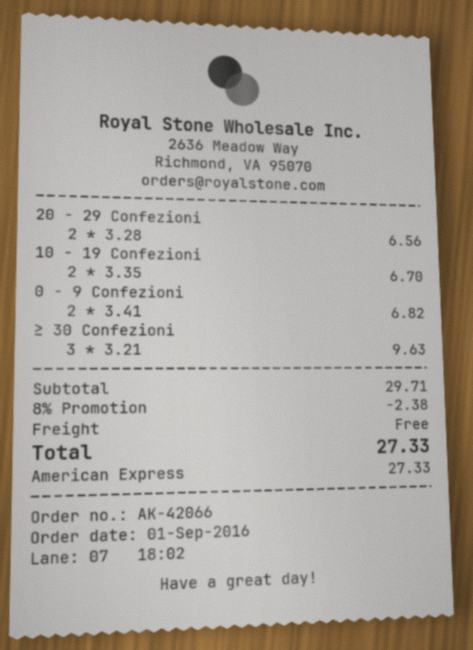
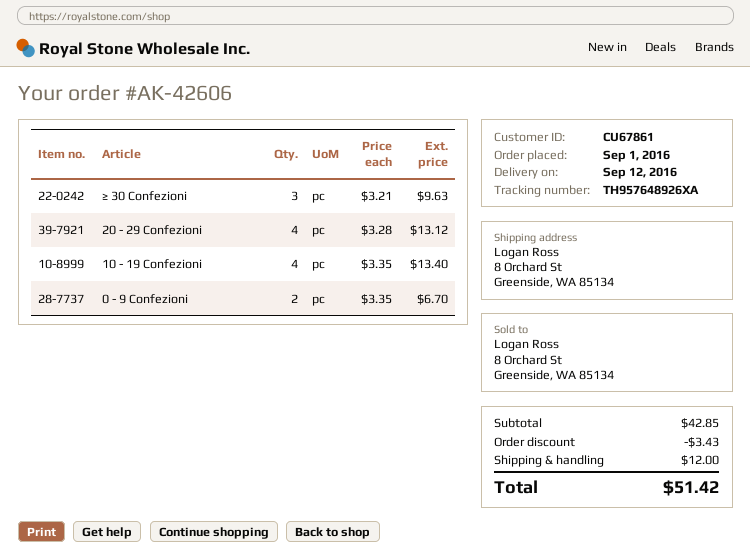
order number: AK-42066 -> AK-42606
20 - 29 Confezioni: 2 x 3.28 = 6.56 -> 4 x 3.28 = 13.12
10 - 19 Confezioni: 2 x 3.35 = 6.70 -> 4 x 3.35 = 13.40
0 - 9 Confezioni: 2 x 3.41 = 6.82 -> 2 x 3.35 = 6.70
subtotal: 29.71 -> 42.85
discount: 2.38 -> 3.43
shipping: 0.00 -> 12.00
total: 27.33 -> 51.42

